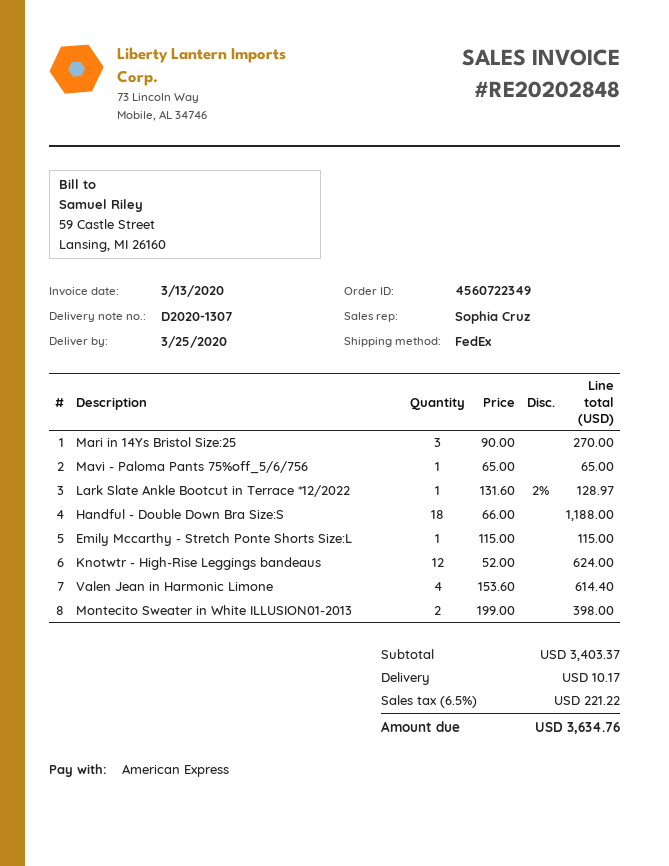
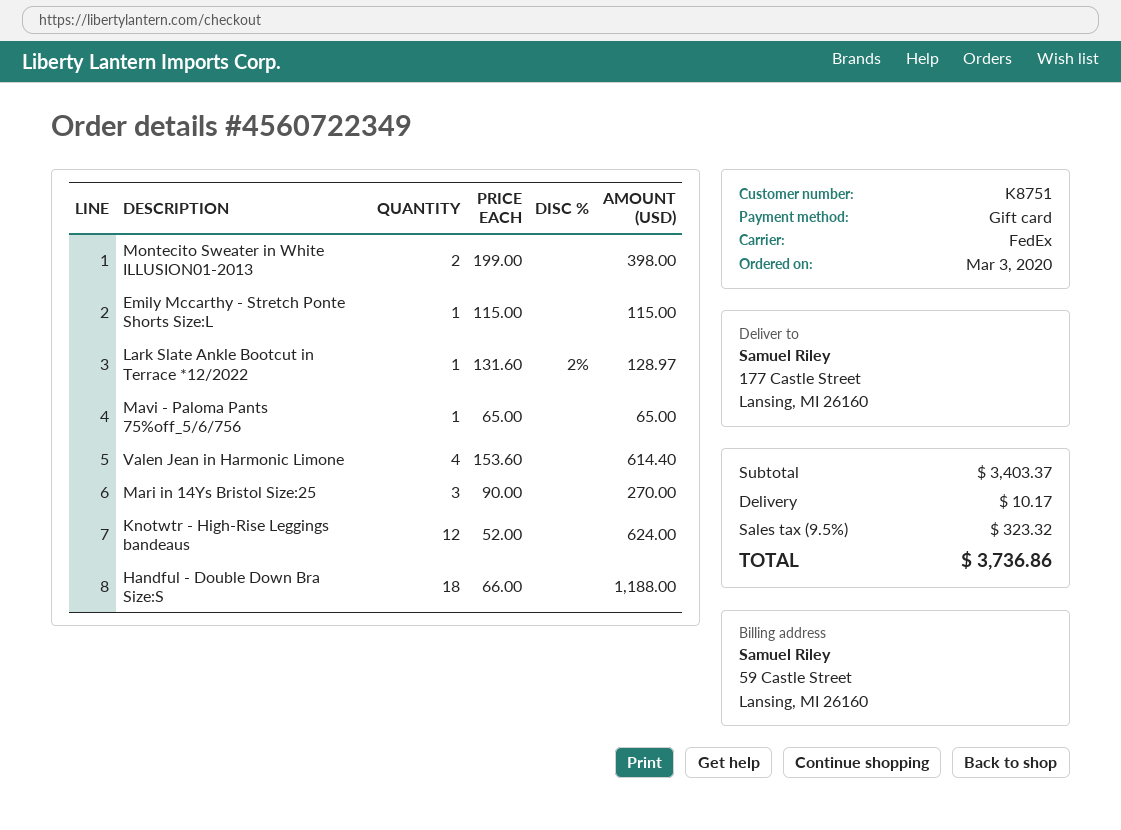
payment method: American Express -> gift card
tax: 6.5% = 221.22 -> 9.5% = 323.32
total: 3634.76 -> 3736.86

